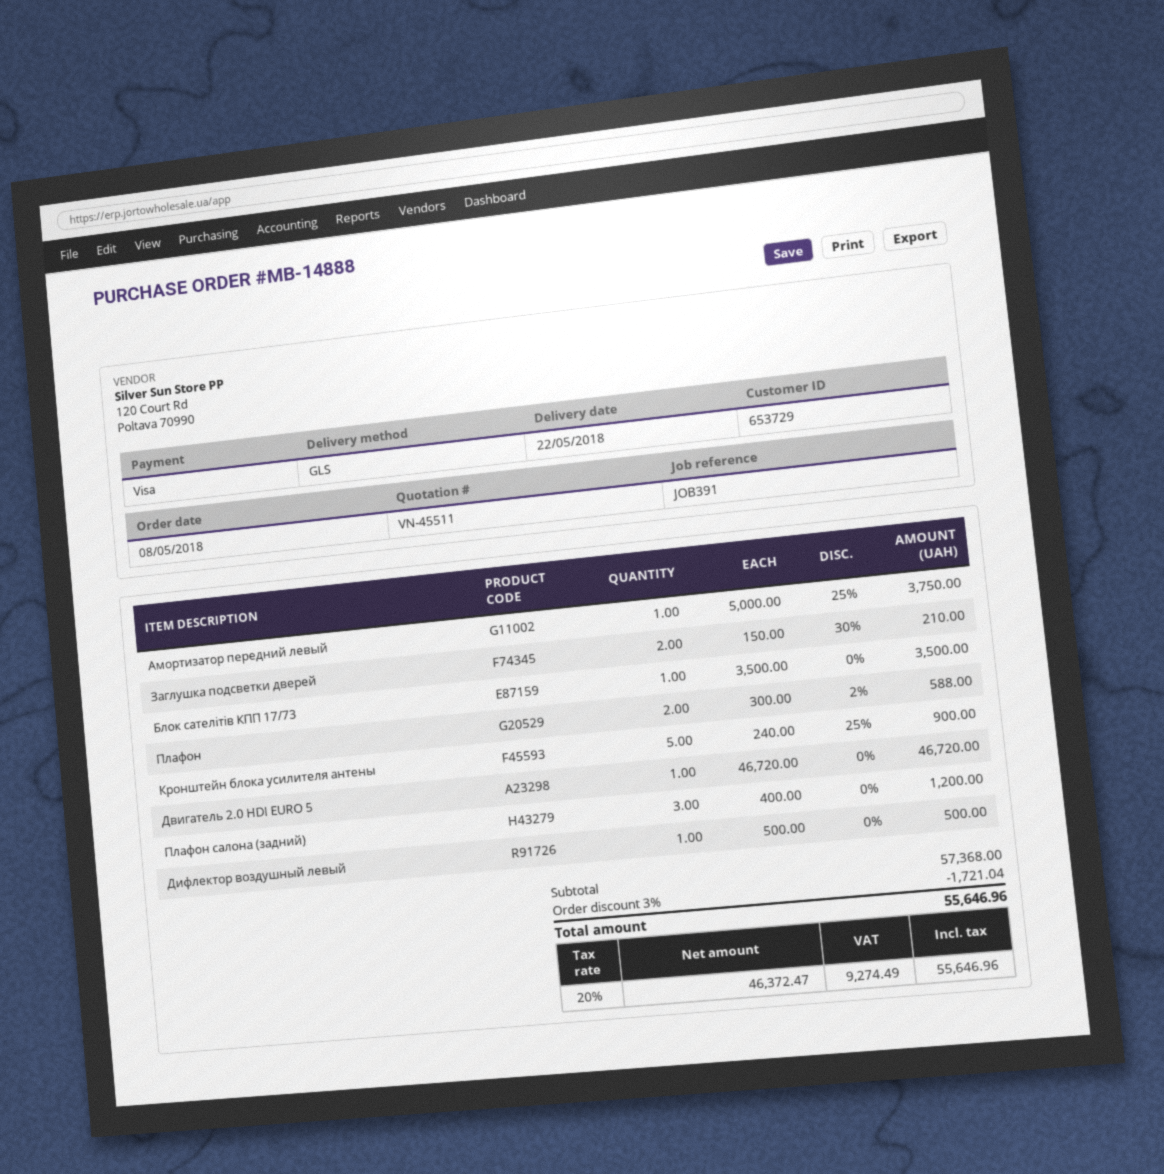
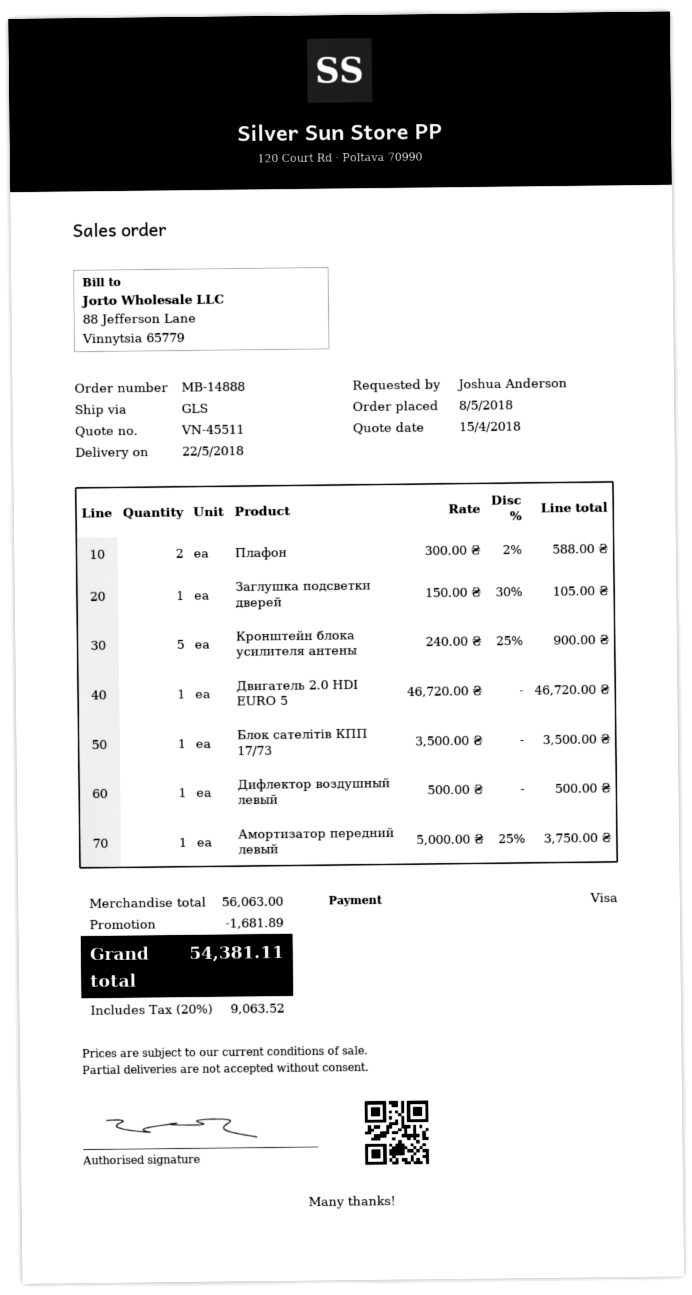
Заглушка подсветки дверей: 2 x 150.00 - 30% = 210.00 -> 1 x 150.00 - 30% = 105.00
Плафон салона (задний): 3 x 400.00 = 1200.00 -> none
subtotal: 57368.00 -> 56063.00
discount: 1721.04 -> 1681.89
tax: 20% = 9274.49 -> 20% = 9063.52
total: 55646.96 -> 54381.11

